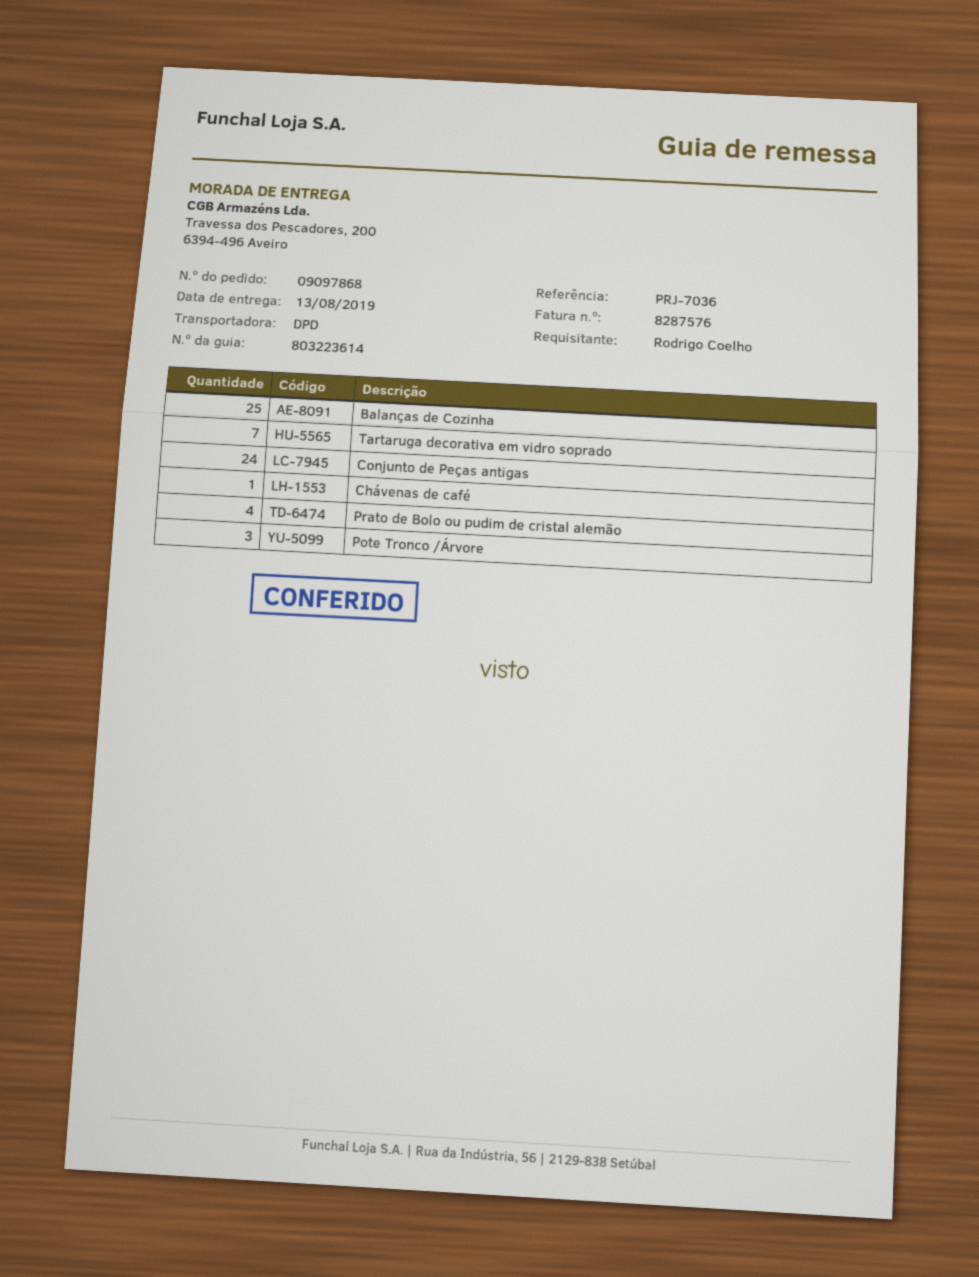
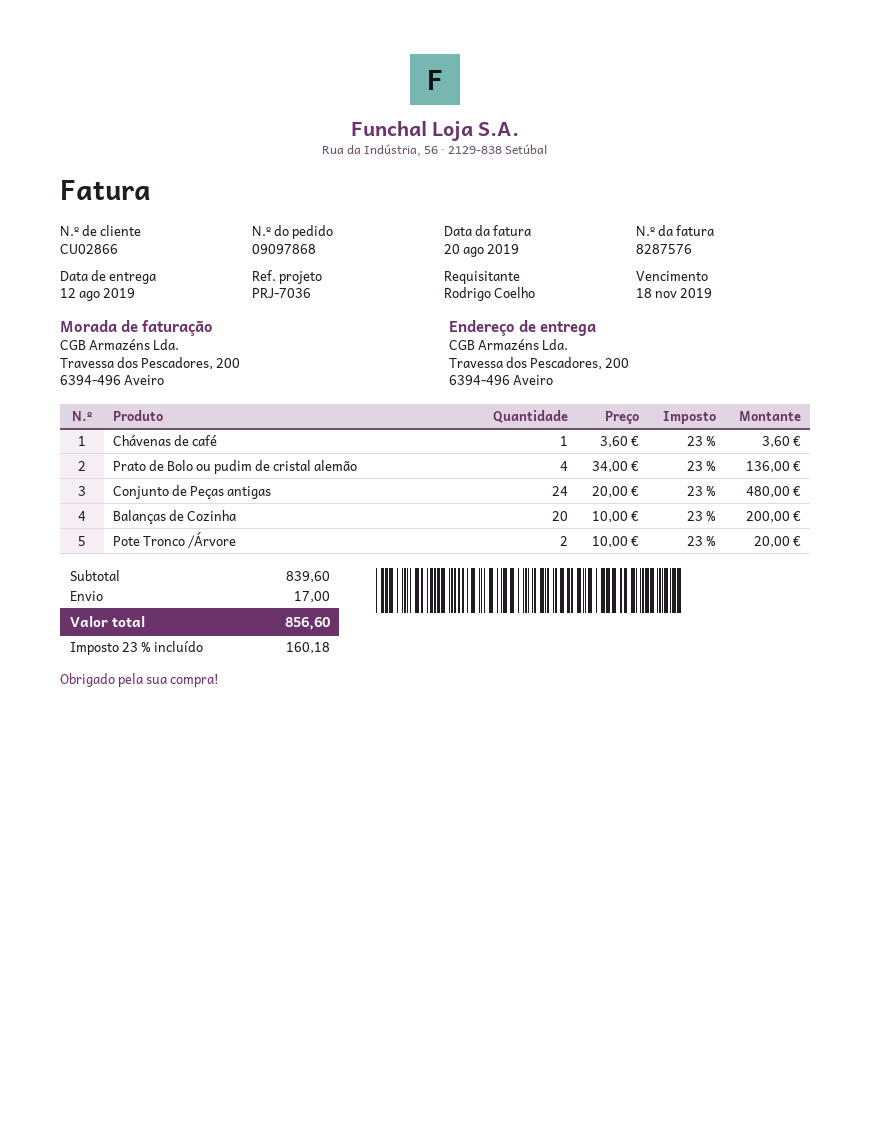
delivery date: 2019-08-13 -> 2019-08-12
Balanças de Cozinha: 25 -> 20
Tartaruga decorativa em vidro soprado: 7 -> none
Pote Tronco /Árvore: 3 -> 2

